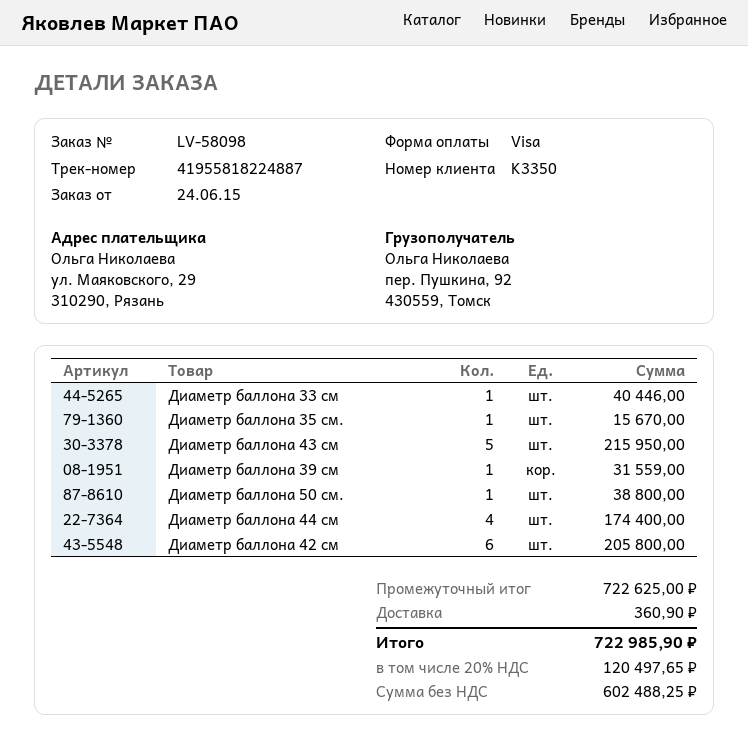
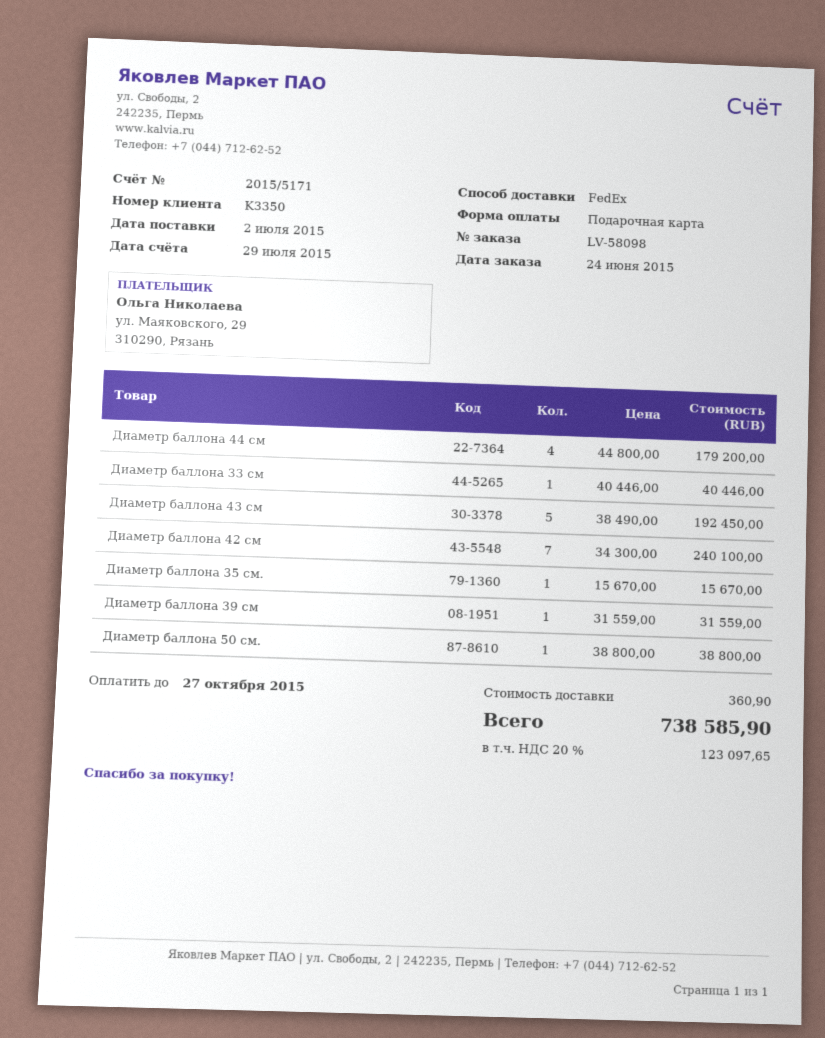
payment method: Visa -> gift card
Диаметр баллона 43 см: 5 for 215950.00 -> 5 for 192450.00
Диаметр баллона 44 см: 4 for 174400.00 -> 4 for 179200.00
Диаметр баллона 42 см: 6 for 205800.00 -> 7 for 240100.00
tax: 20% = 120497.65 -> 20% = 123097.65
total: 722985.90 -> 738585.90

